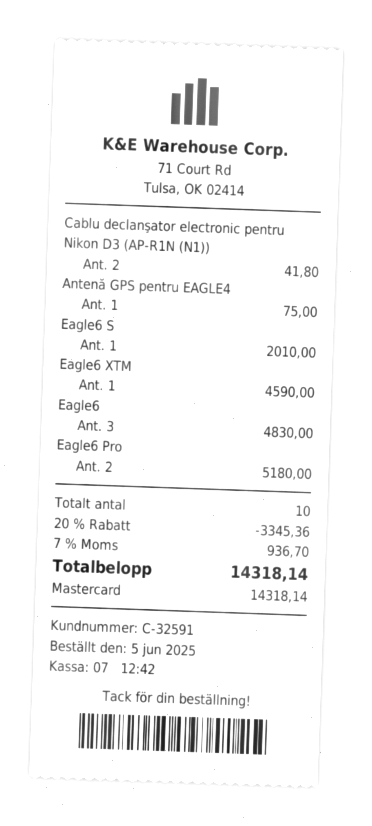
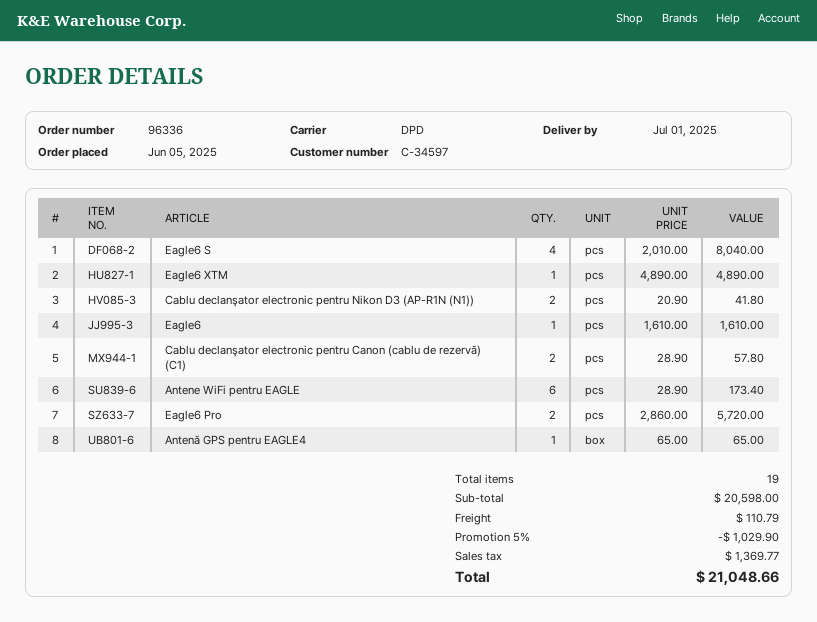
customer number: C-32591 -> C-34597
Antenă GPS pentru EAGLE4: 1 for 75.00 -> 1 for 65.00
Eagle6 S: 1 for 2010.00 -> 4 for 8040.00
Eagle6 XTM: 1 for 4590.00 -> 1 for 4890.00
Eagle6: 3 for 4830.00 -> 1 for 1610.00
Eagle6 Pro: 2 for 5180.00 -> 2 for 5720.00
Cablu declanşator electronic pentru Canon (cablu de rezervă) (C1): none -> 2 for 57.80
Antene WiFi pentru EAGLE: none -> 6 for 173.40
total quantity: 10 -> 19
discount: 20% = 3345.36 -> 5% = 1029.90
shipping: none -> 110.79
tax: 936.70 -> 1369.77
total: 14318.14 -> 21048.66

